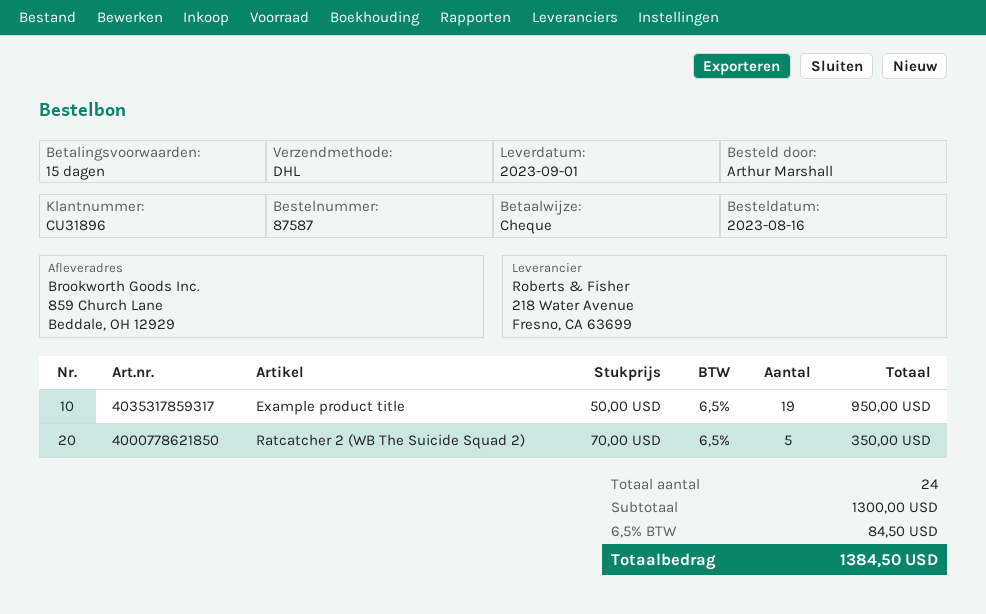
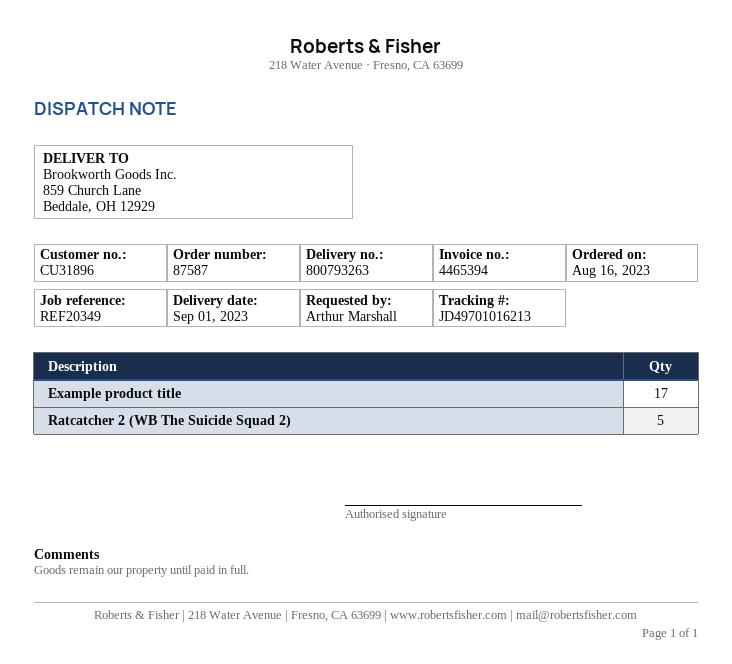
Example product title: 19 -> 17

